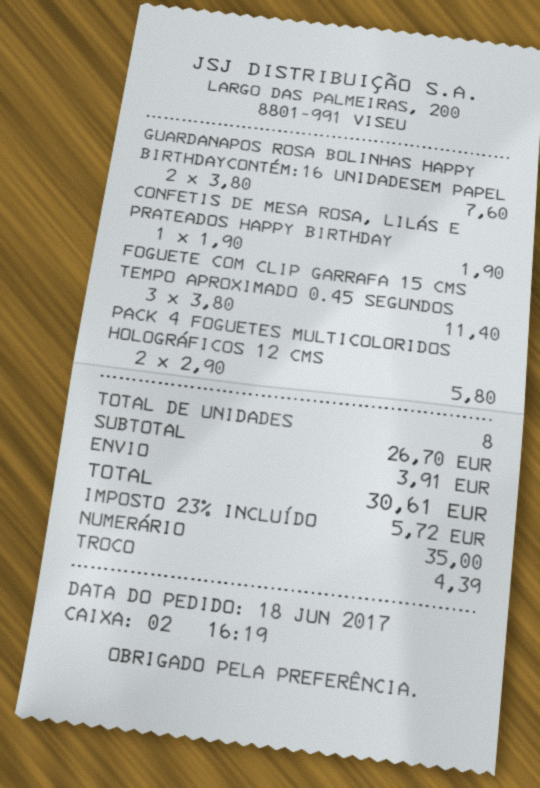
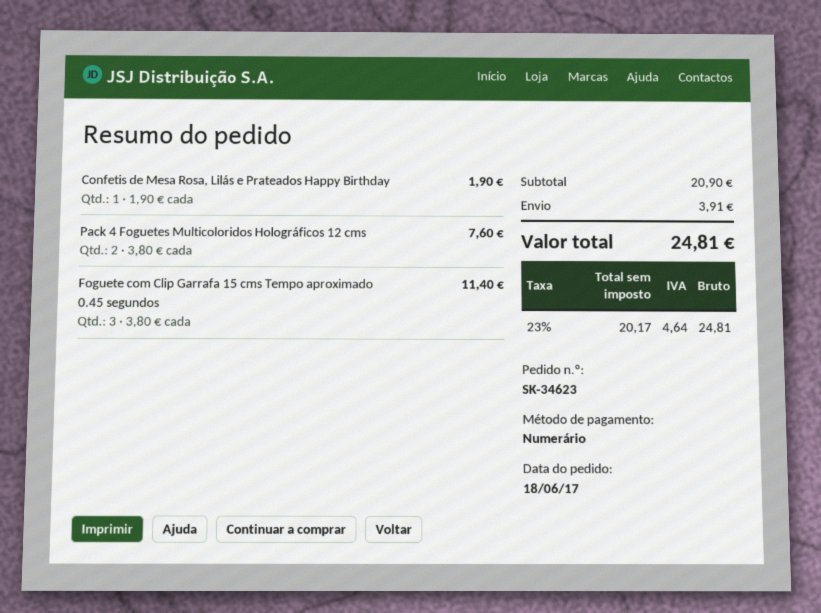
GUARDANAPOS ROSA BOLINHAS HAPPY BIRTHDAYCONTÉM:16 UNIDADESEM PAPEL: 2 x 3.80 = 7.60 -> none
PACK 4 FOGUETES MULTICOLORIDOS HOLOGRÁFICOS 12 CMS: 2 x 2.90 = 5.80 -> 2 x 3.80 = 7.60
subtotal: 26.70 -> 20.90
tax: 23% = 5.72 -> 23% = 4.64
total: 30.61 -> 24.81

